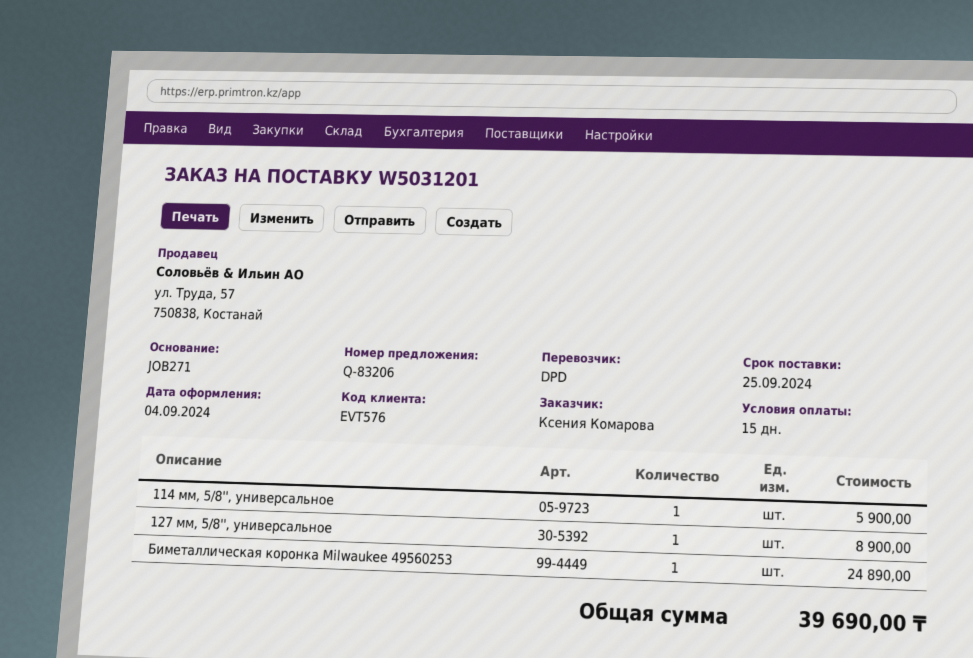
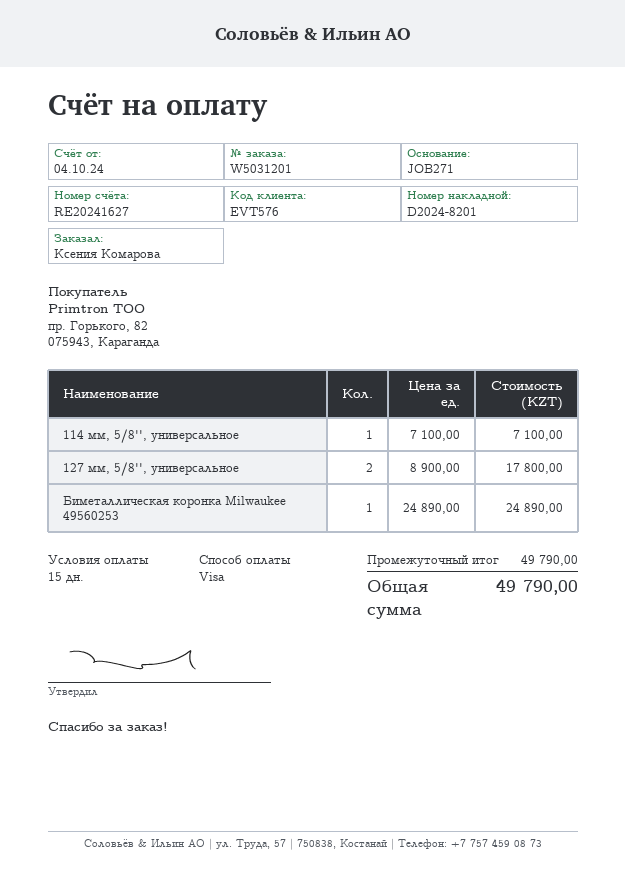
114 мм, 5/8'', универсальное: 1 for 5900.00 -> 1 for 7100.00
127 мм, 5/8'', универсальное: 1 for 8900.00 -> 2 for 17800.00
total: 39690.00 -> 49790.00

